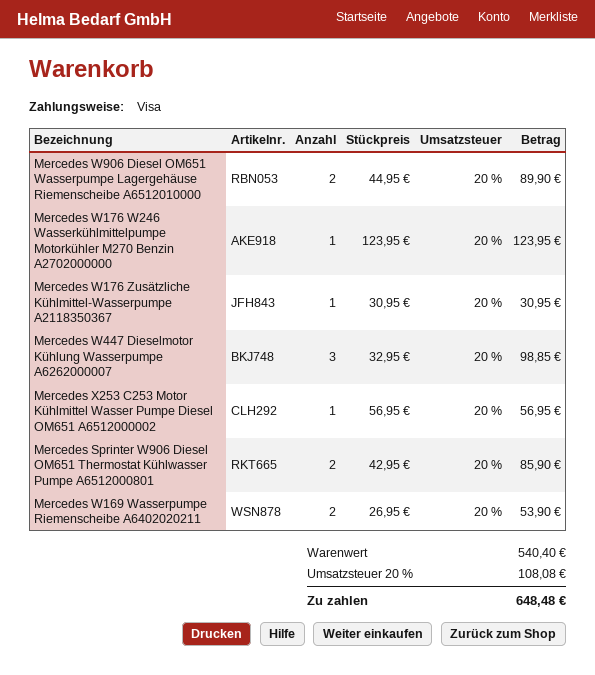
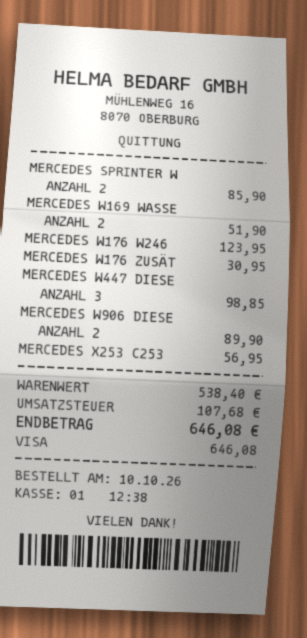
Mercedes W169 Wasserpumpe Riemenscheibe A6402020211: 2 for 53.90 -> 2 for 51.90
subtotal: 540.40 -> 538.40
tax: 108.08 -> 107.68
total: 648.48 -> 646.08

